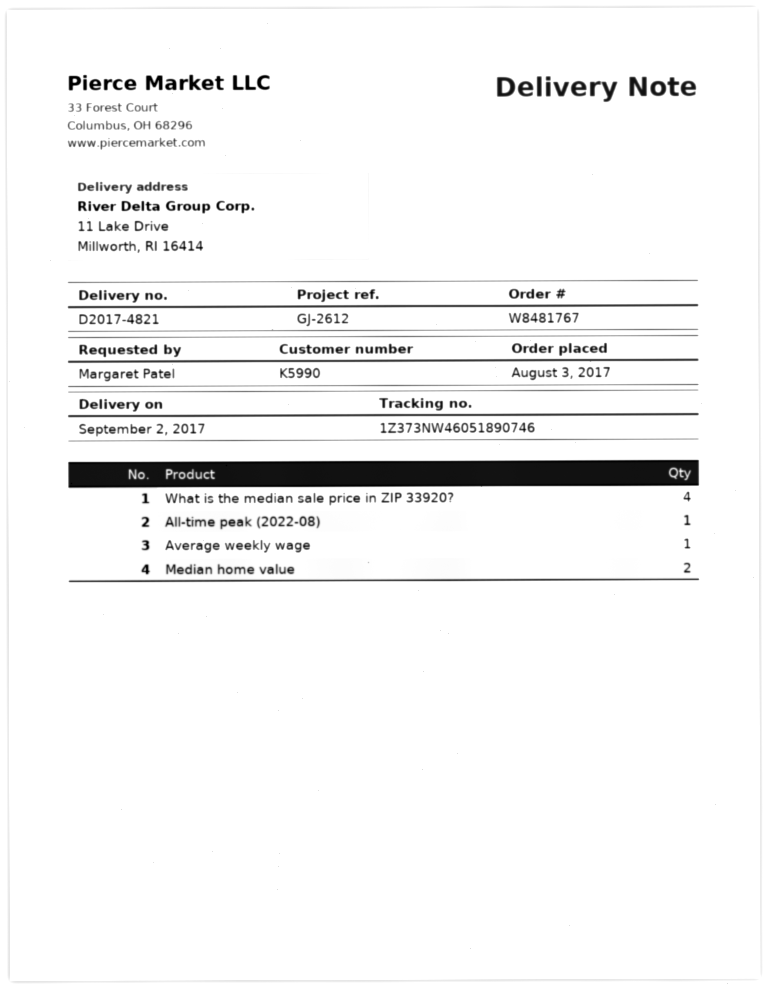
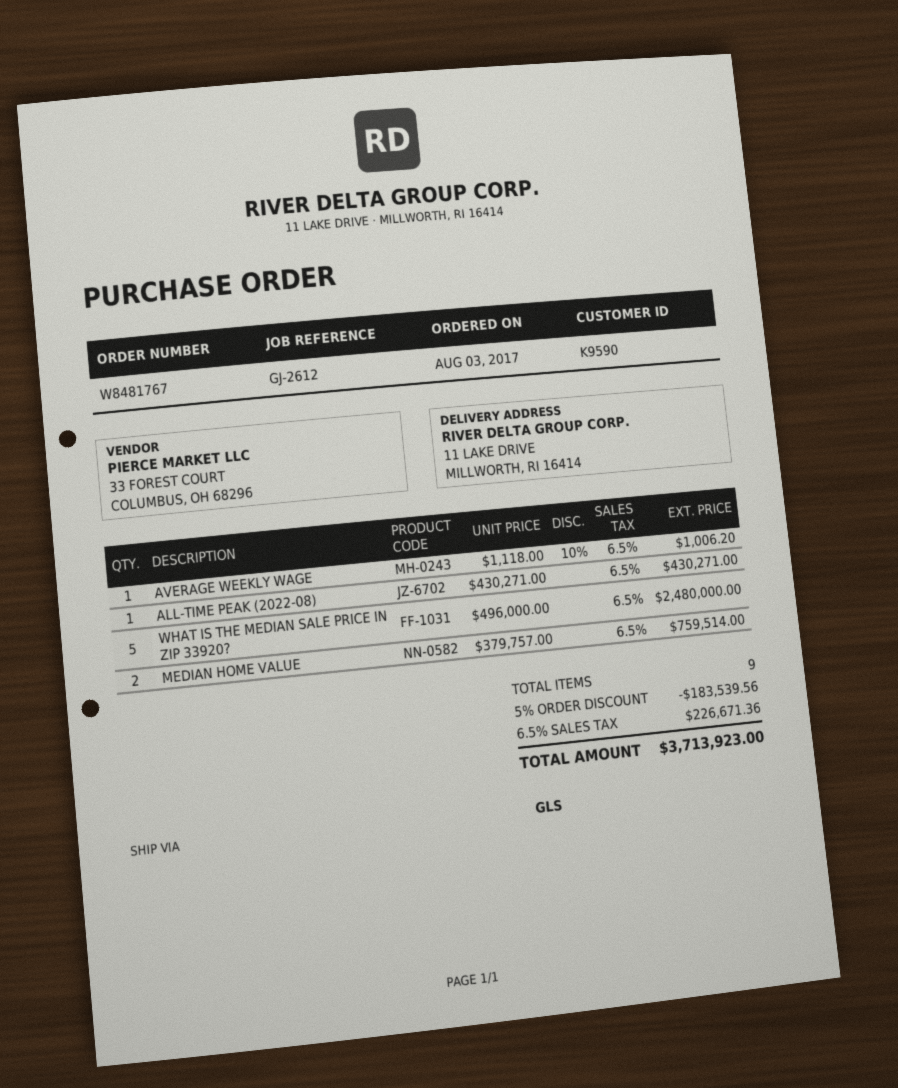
customer number: K5990 -> K9590
What is the median sale price in ZIP 33920?: 4 -> 5

